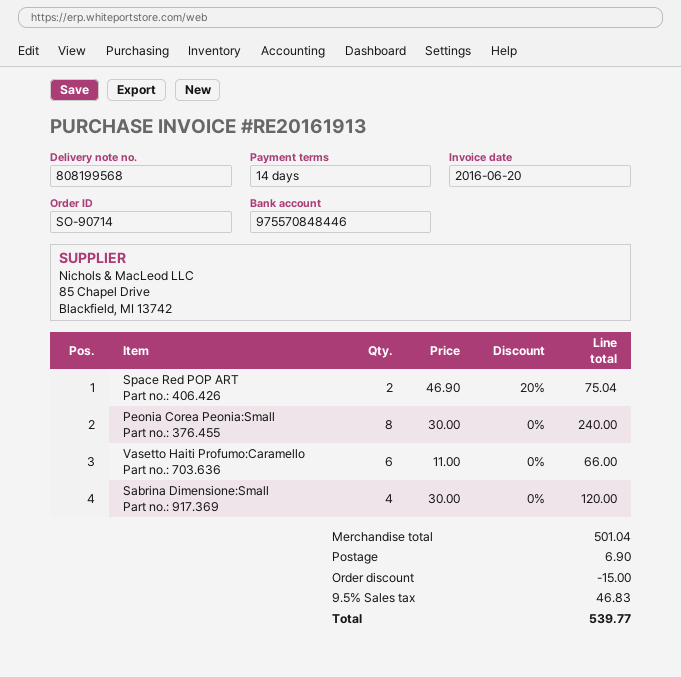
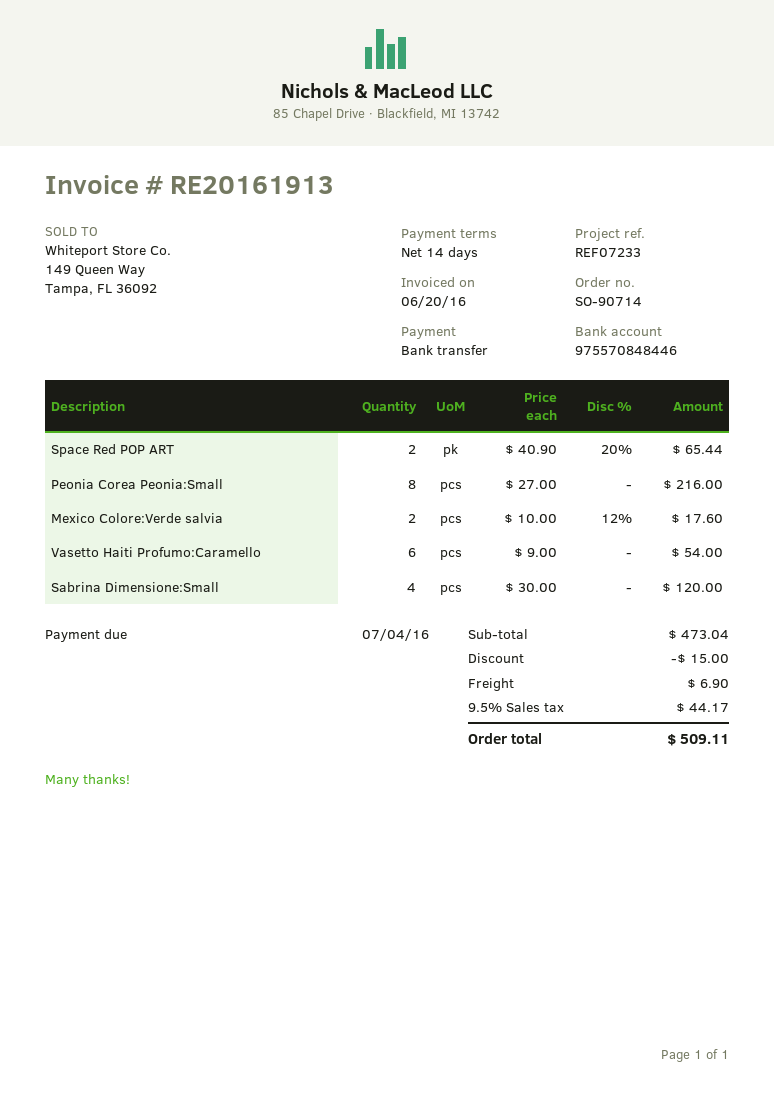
Space Red POP ART: 2 x 46.90 - 20% = 75.04 -> 2 x 40.90 - 20% = 65.44
Peonia Corea Peonia:Small: 8 x 30.00 = 240.00 -> 8 x 27.00 = 216.00
Vasetto Haiti Profumo:Caramello: 6 x 11.00 = 66.00 -> 6 x 9.00 = 54.00
Mexico Colore:Verde salvia: none -> 2 x 10.00 - 12% = 17.60
subtotal: 501.04 -> 473.04
tax: 9.5% = 46.83 -> 9.5% = 44.17
total: 539.77 -> 509.11

